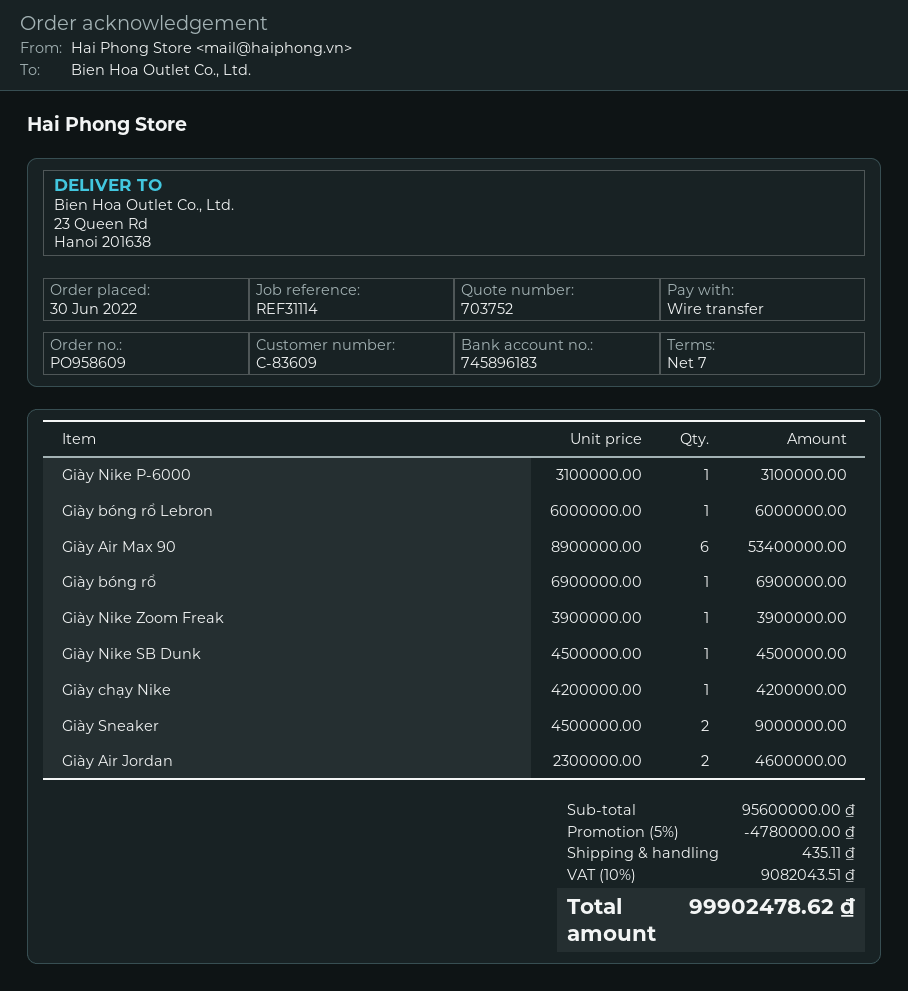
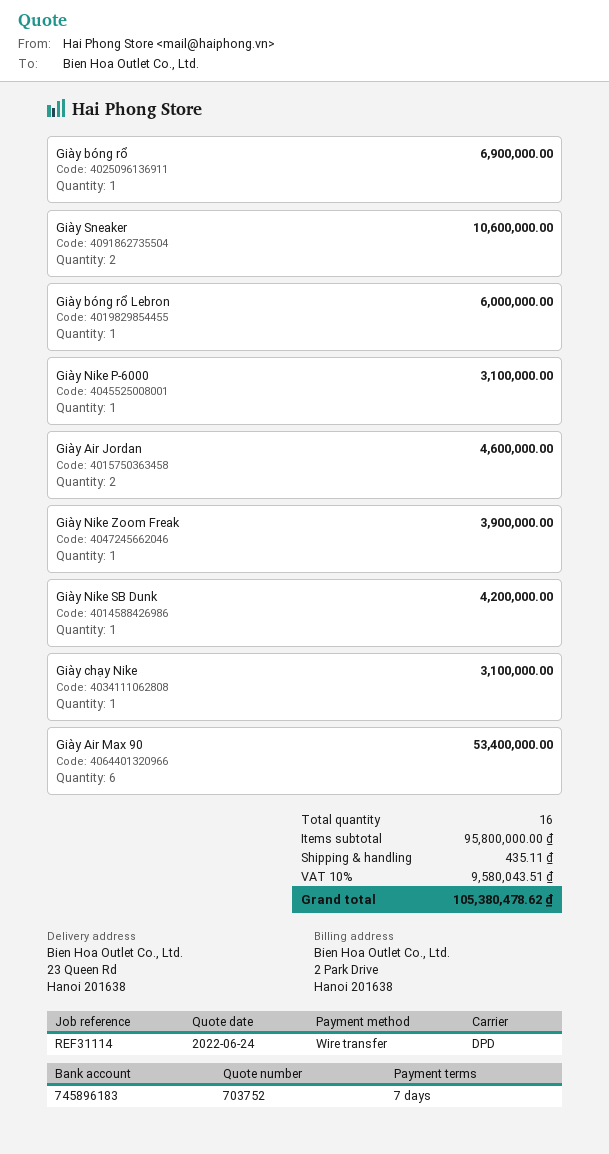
Giày Nike SB Dunk: 1 for 4500000.00 -> 1 for 4200000.00
Giày chạy Nike: 1 for 4200000.00 -> 1 for 3100000.00
Giày Sneaker: 2 for 9000000.00 -> 2 for 10600000.00
subtotal: 95600000.00 -> 95800000.00
discount: 5% = 4780000.00 -> none
tax: 10% = 9082043.51 -> 10% = 9580043.51
total: 99902478.62 -> 105380478.62

